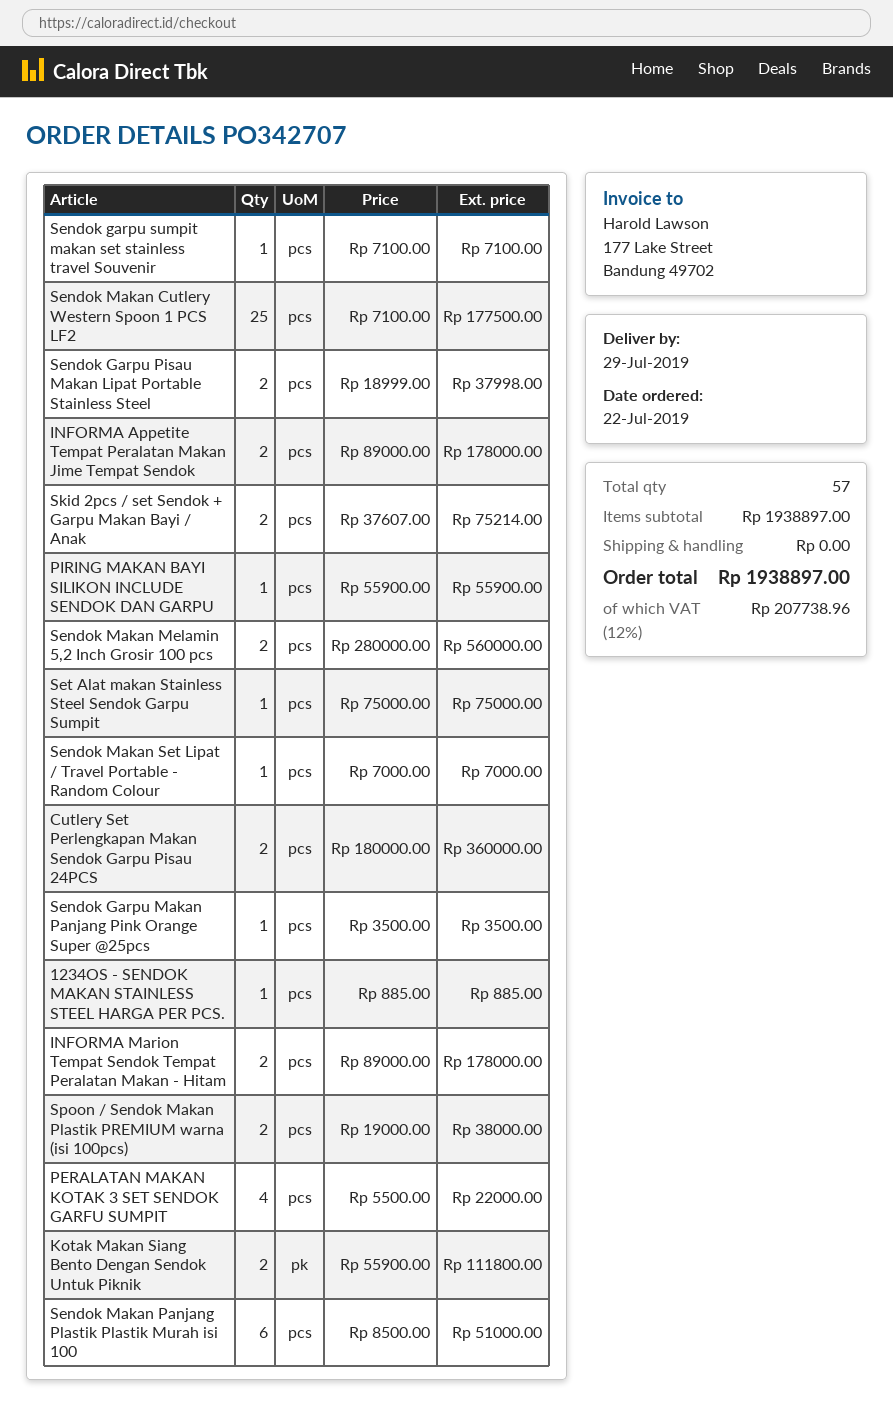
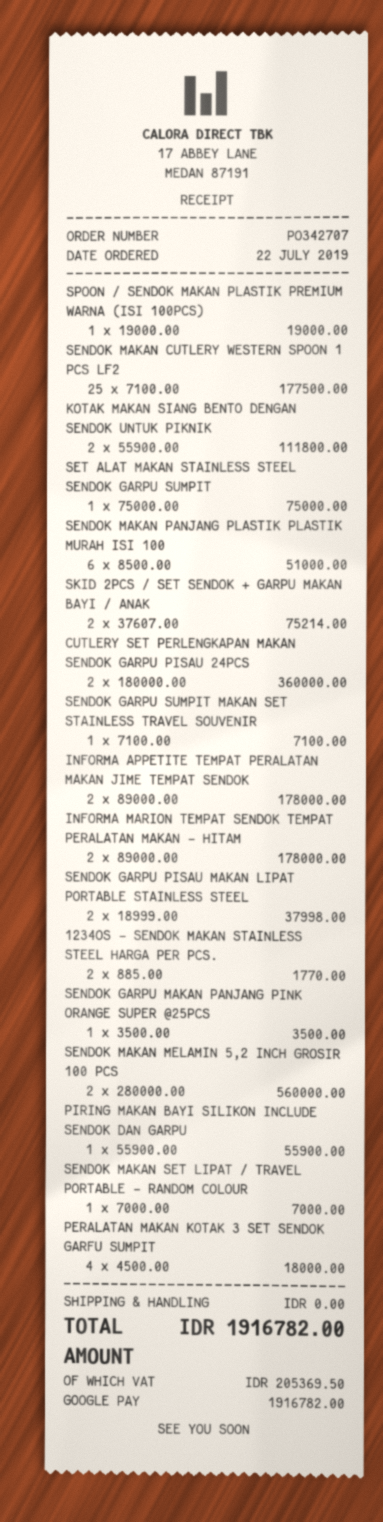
1234OS - SENDOK MAKAN STAINLESS STEEL HARGA PER PCS.: 1 x 885.00 = 885.00 -> 2 x 885.00 = 1770.00
Spoon / Sendok Makan Plastik PREMIUM warna (isi 100pcs): 2 x 19000.00 = 38000.00 -> 1 x 19000.00 = 19000.00
PERALATAN MAKAN KOTAK 3 SET SENDOK GARFU SUMPIT: 4 x 5500.00 = 22000.00 -> 4 x 4500.00 = 18000.00
tax: 207738.96 -> 205369.50
total: 1938897.00 -> 1916782.00

